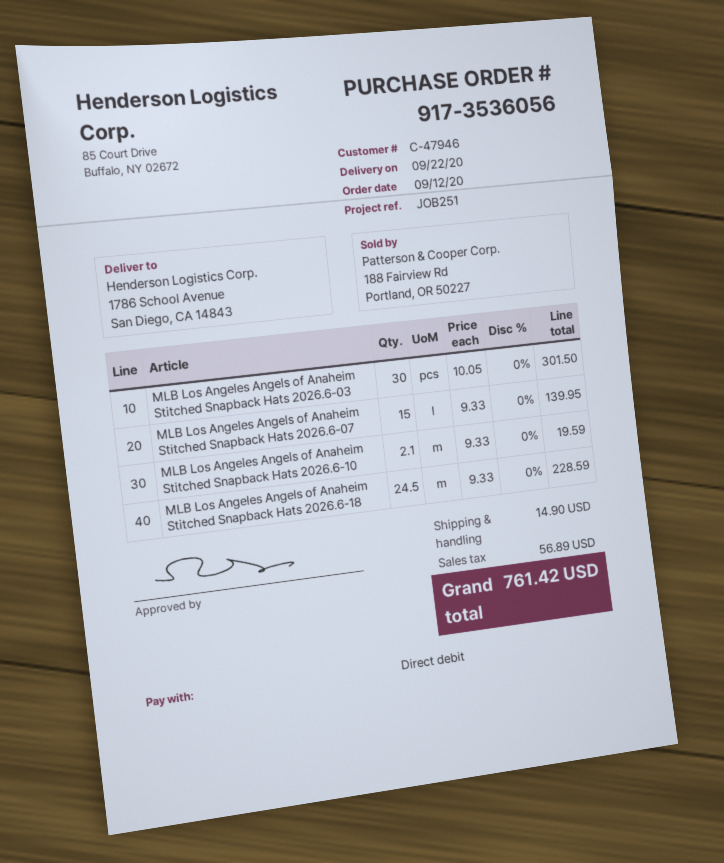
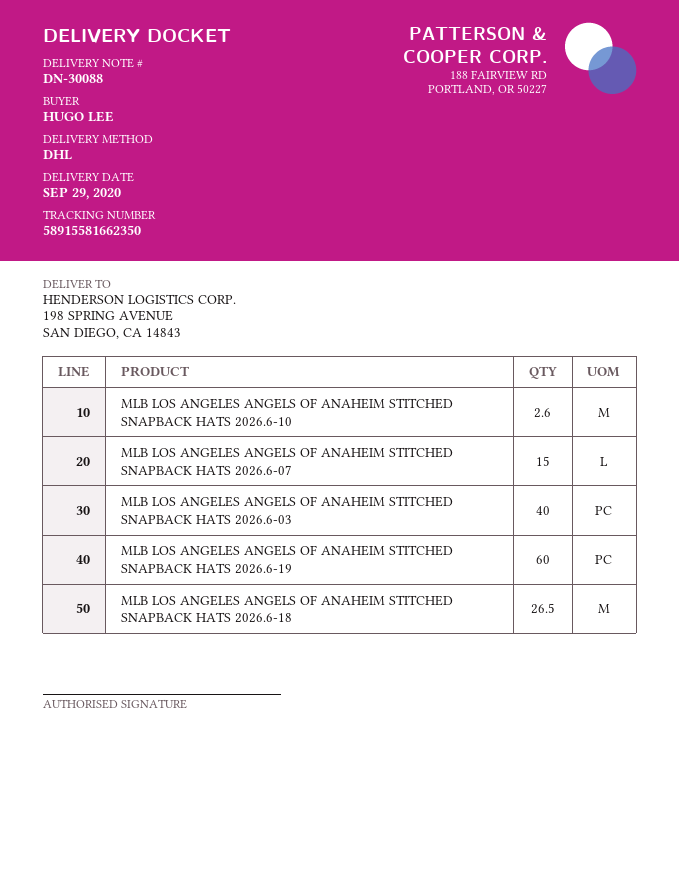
delivery date: 2020-09-22 -> 2020-09-29
ship to: 1786 School Avenue, San Diego, CA 14843 -> 198 SPRING AVENUE, SAN DIEGO, CA 14843
MLB Los Angeles Angels of Anaheim Stitched Snapback Hats 2026.6-03: 30 -> 40
MLB Los Angeles Angels of Anaheim Stitched Snapback Hats 2026.6-10: 2.1 -> 2.6
MLB Los Angeles Angels of Anaheim Stitched Snapback Hats 2026.6-18: 24.5 -> 26.5
MLB LOS ANGELES ANGELS OF ANAHEIM STITCHED SNAPBACK HATS 2026.6-19: none -> 60

